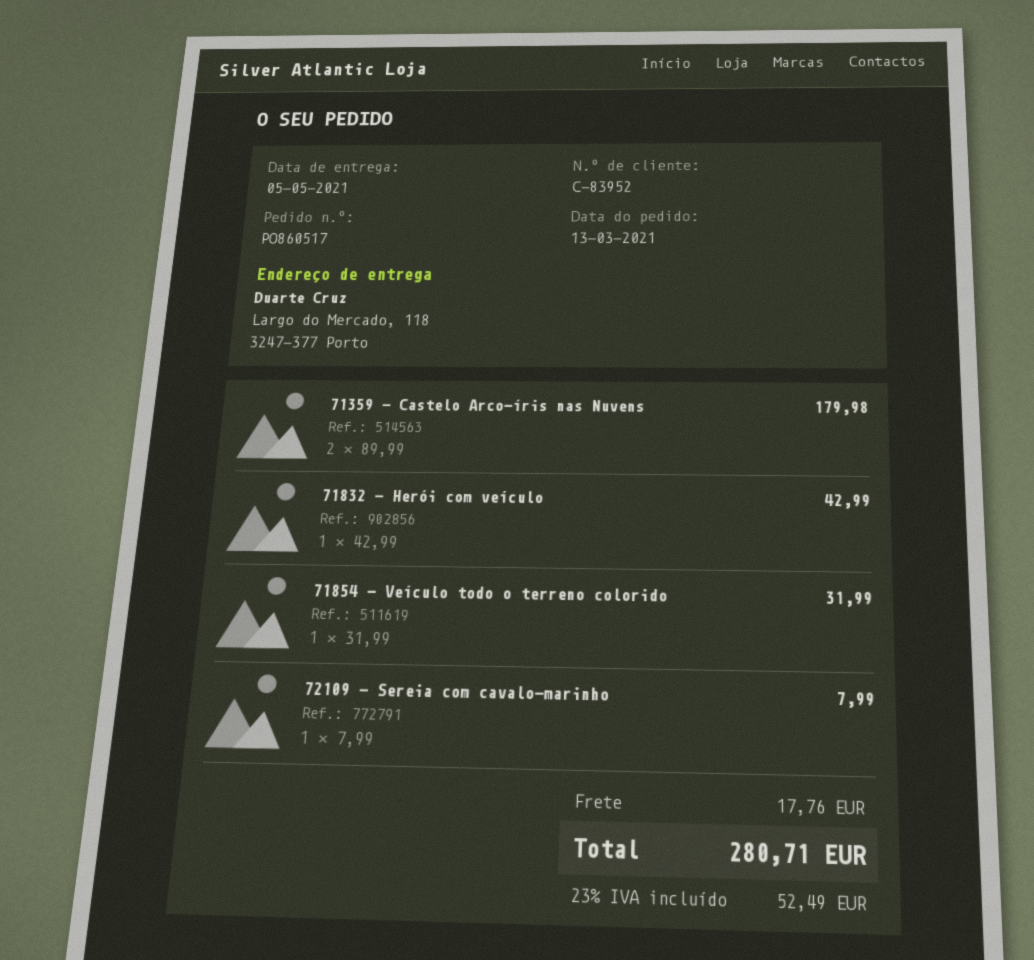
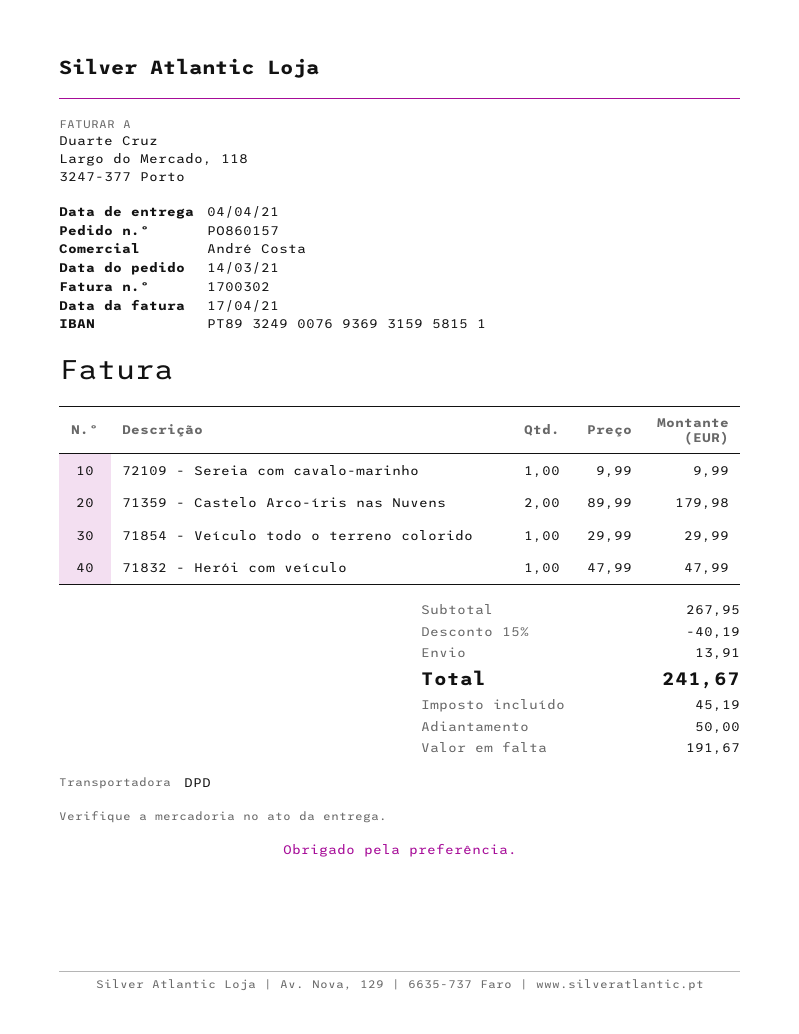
order number: PO860517 -> PO860157
order date: 2021-03-13 -> 2021-03-14
delivery date: 2021-05-05 -> 2021-04-04
71832 - Herói com veículo: 1 x 42.99 = 42.99 -> 1 x 47.99 = 47.99
71854 - Veículo todo o terreno colorido: 1 x 31.99 = 31.99 -> 1 x 29.99 = 29.99
72109 - Sereia com cavalo-marinho: 1 x 7.99 = 7.99 -> 1 x 9.99 = 9.99
discount: none -> 15% = 40.19
shipping: 17.76 -> 13.91
tax: 52.49 -> 45.19
total: 280.71 -> 241.67

